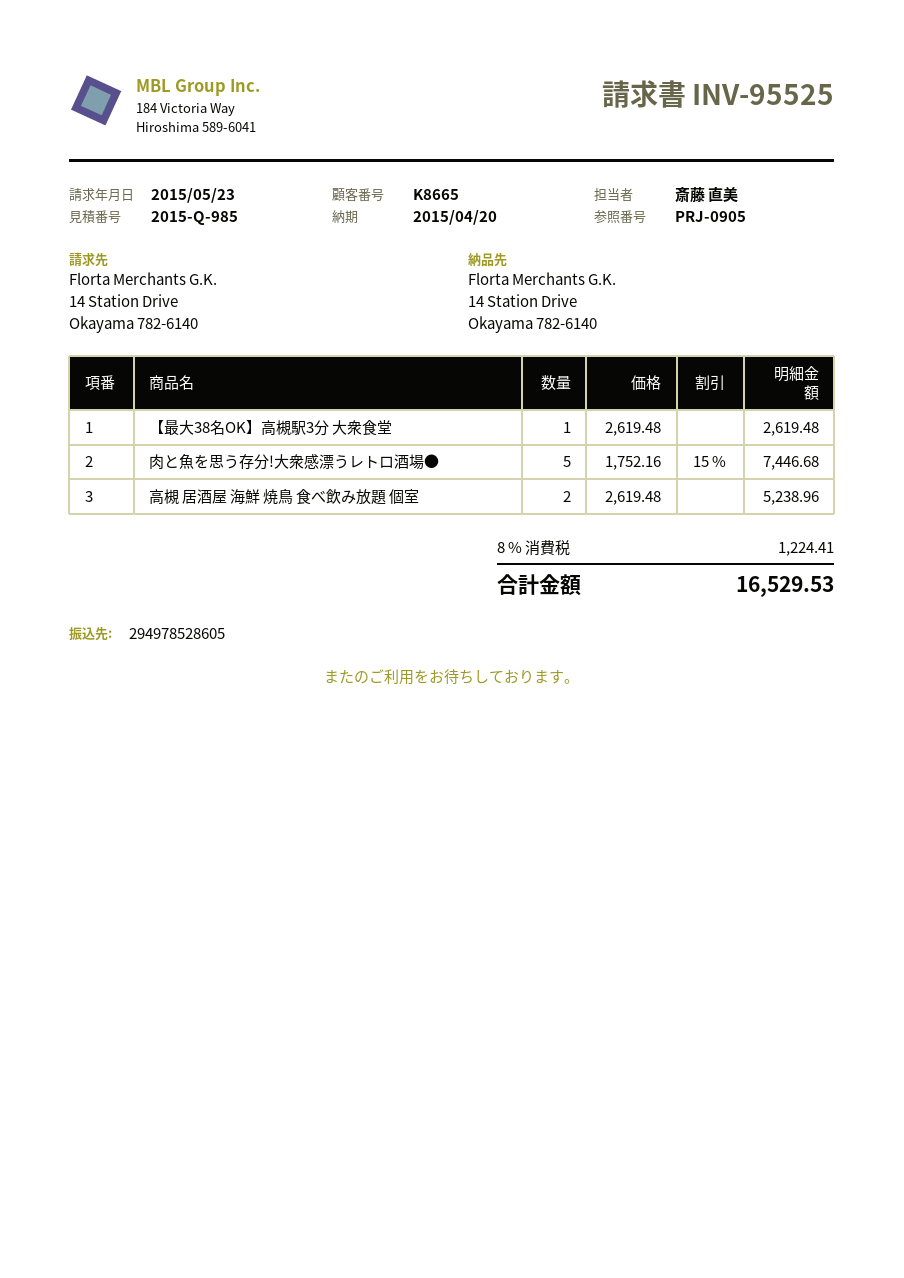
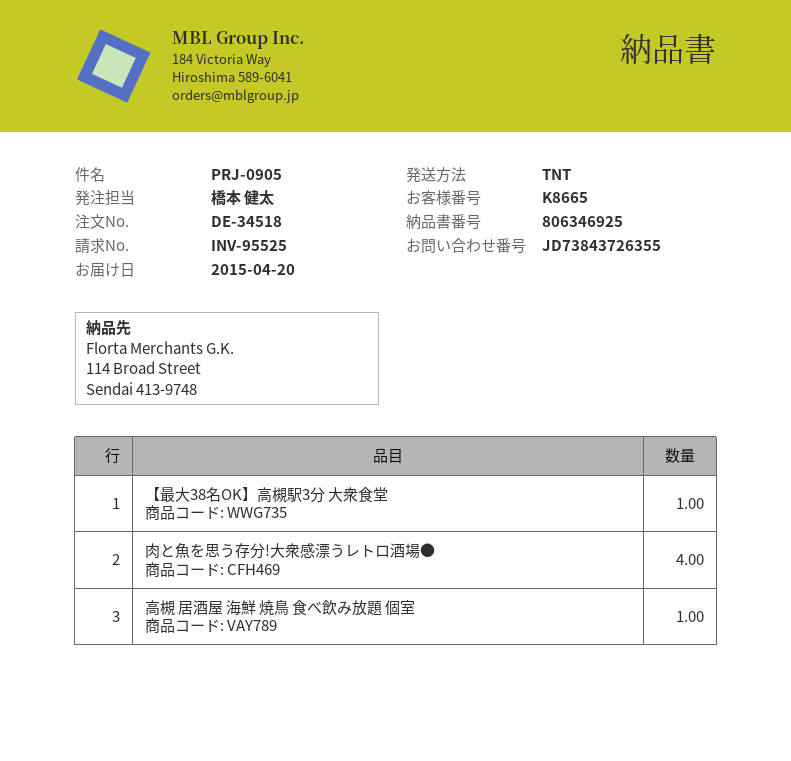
ship to: 14 Station Drive, Okayama 782-6140 -> 114 Broad Street, Sendai 413-9748
肉と魚を思う存分!大衆感漂うレトロ酒場●: 5 -> 4
高槻 居酒屋 海鮮 焼鳥 食べ飲み放題 個室: 2 -> 1

